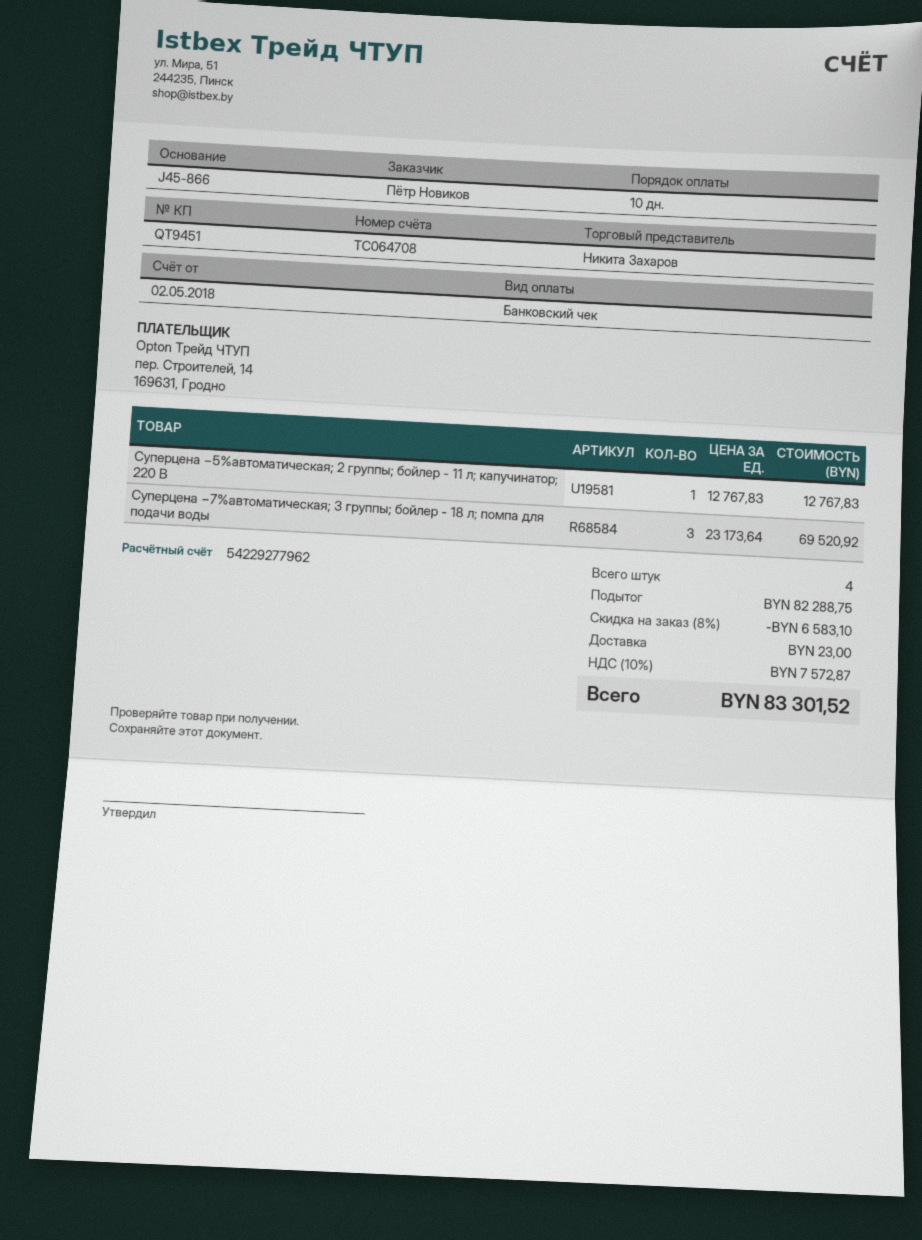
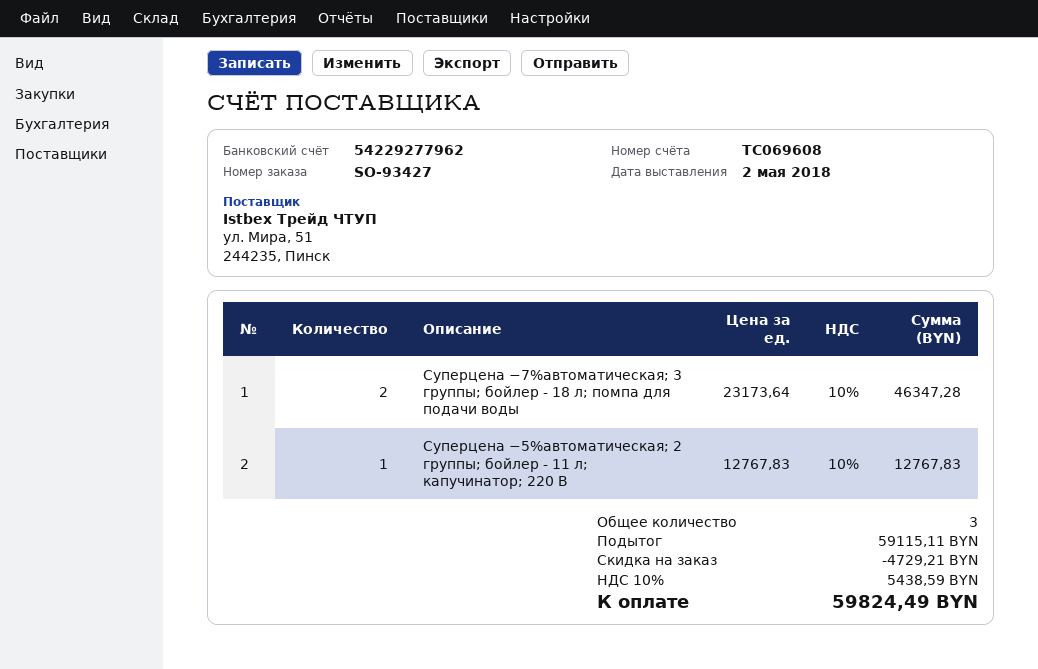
invoice number: TC064708 -> TC069608
Суперцена −7%автоматическая; 3 группы; бойлер - 18 л; помпа для подачи воды: 3 x 23173.64 = 69520.92 -> 2 x 23173.64 = 46347.28
total quantity: 4 -> 3
subtotal: 82288.75 -> 59115.11
discount: 6583.10 -> 4729.21
shipping: 23.00 -> none
tax: 10% = 7572.87 -> 10% = 5438.59
total: 83301.52 -> 59824.49

